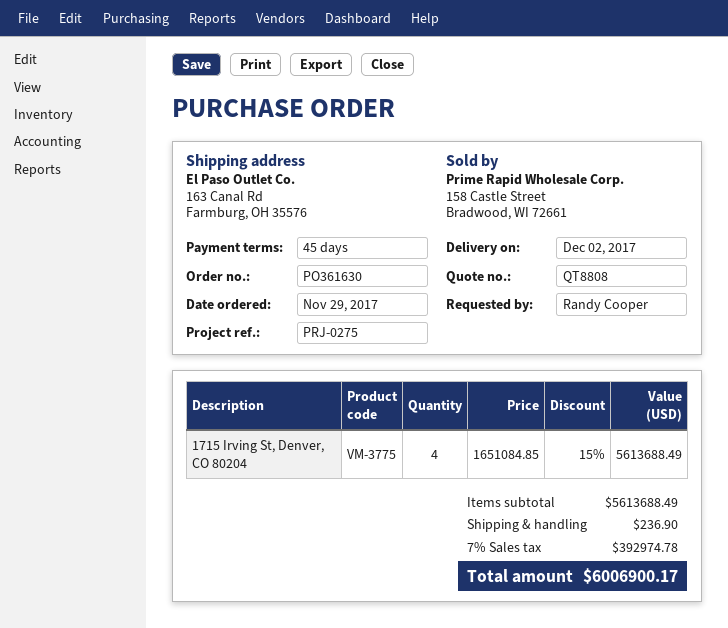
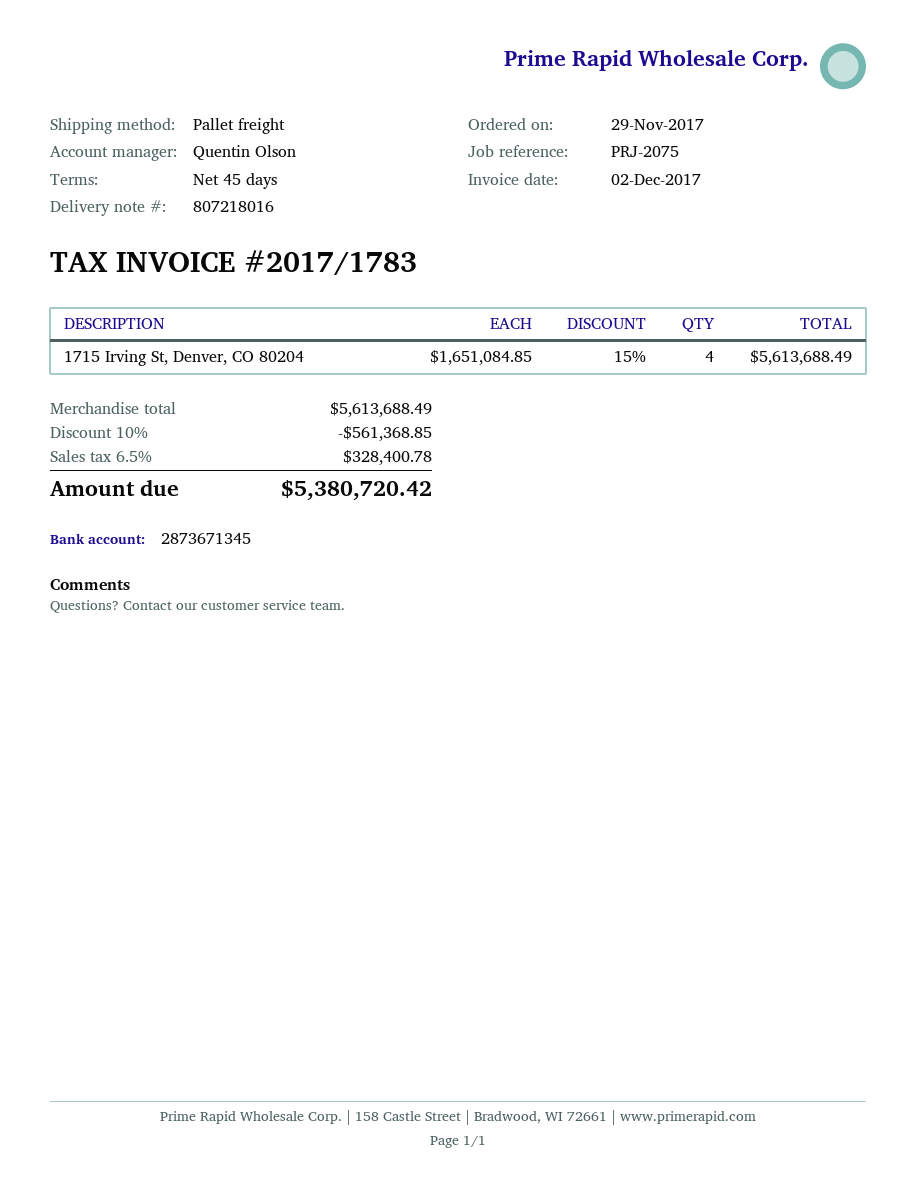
reference: PRJ-0275 -> PRJ-2075
discount: none -> 10% = 561368.85
shipping: 236.90 -> none
tax: 7% = 392974.78 -> 6.5% = 328400.78
total: 6006900.17 -> 5380720.42

